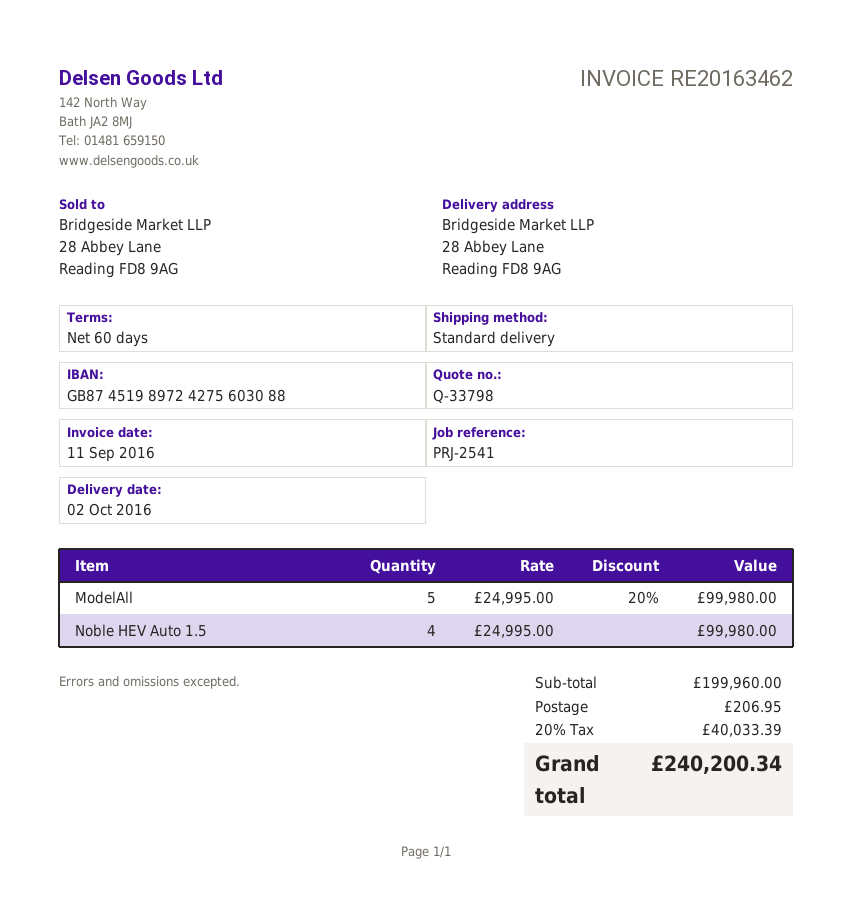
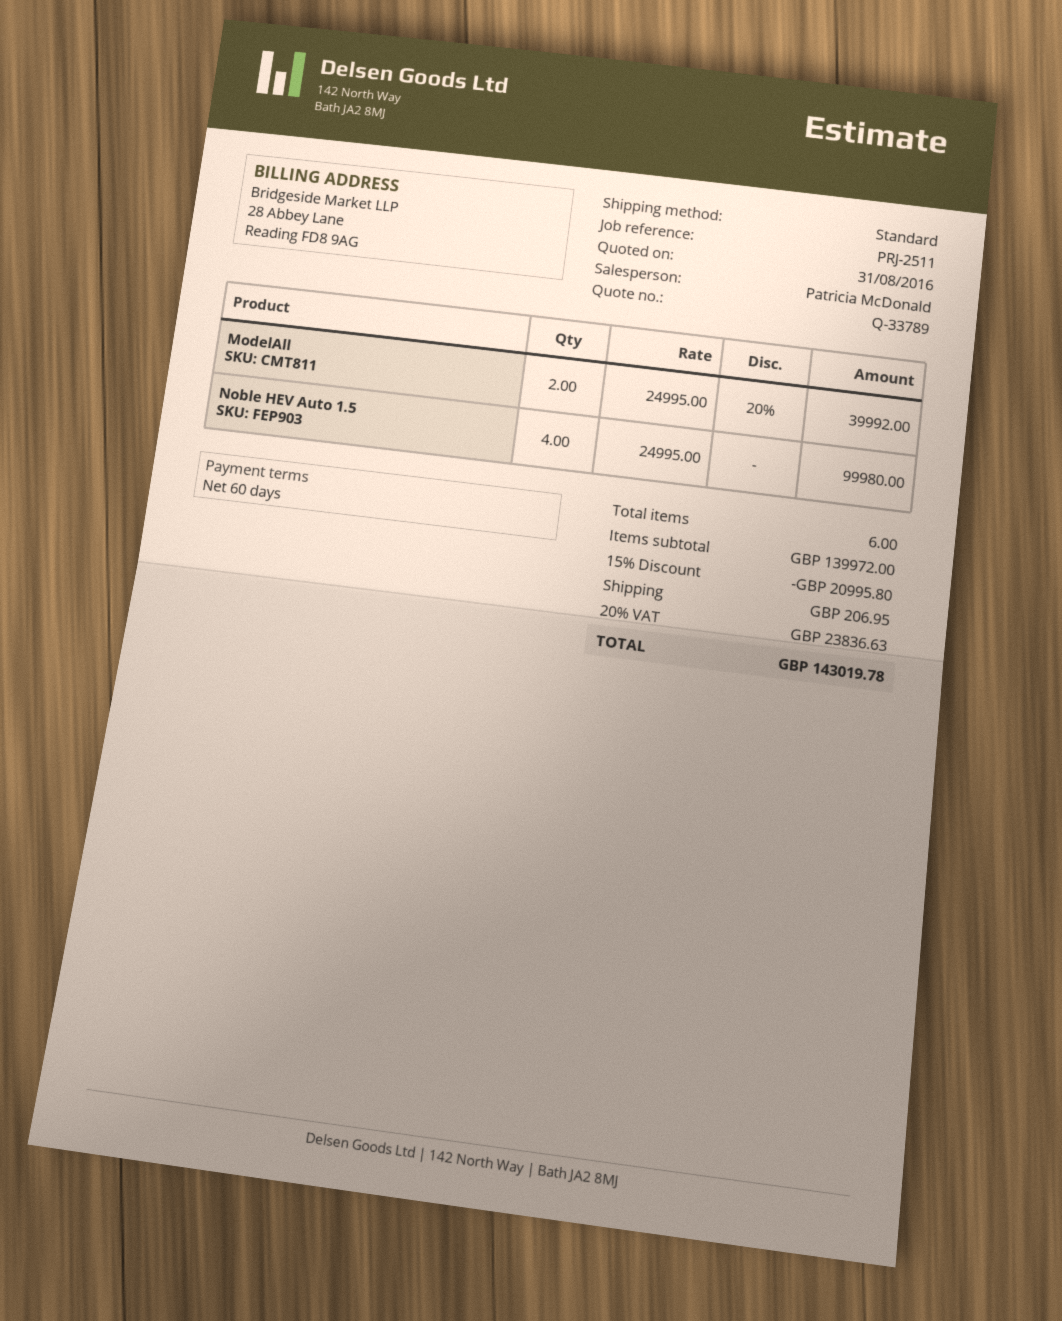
quote number: Q-33798 -> Q-33789
reference: PRJ-2541 -> PRJ-2511
ModelAll: 5 x 24995.00 - 20% = 99980.00 -> 2 x 24995.00 - 20% = 39992.00
subtotal: 199960.00 -> 139972.00
discount: none -> 15% = 20995.80
tax: 20% = 40033.39 -> 20% = 23836.63
total: 240200.34 -> 143019.78

